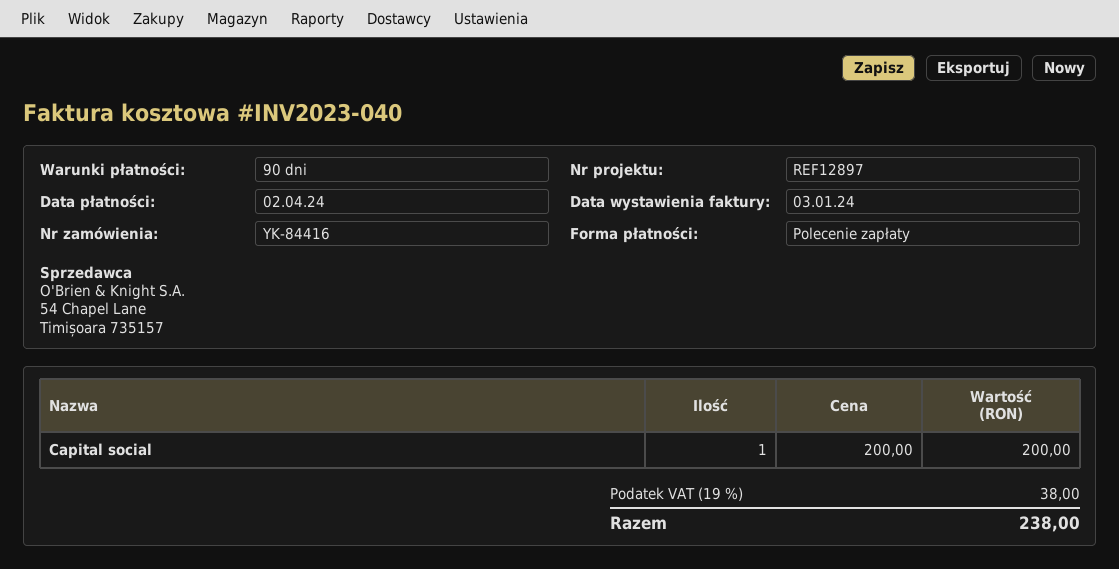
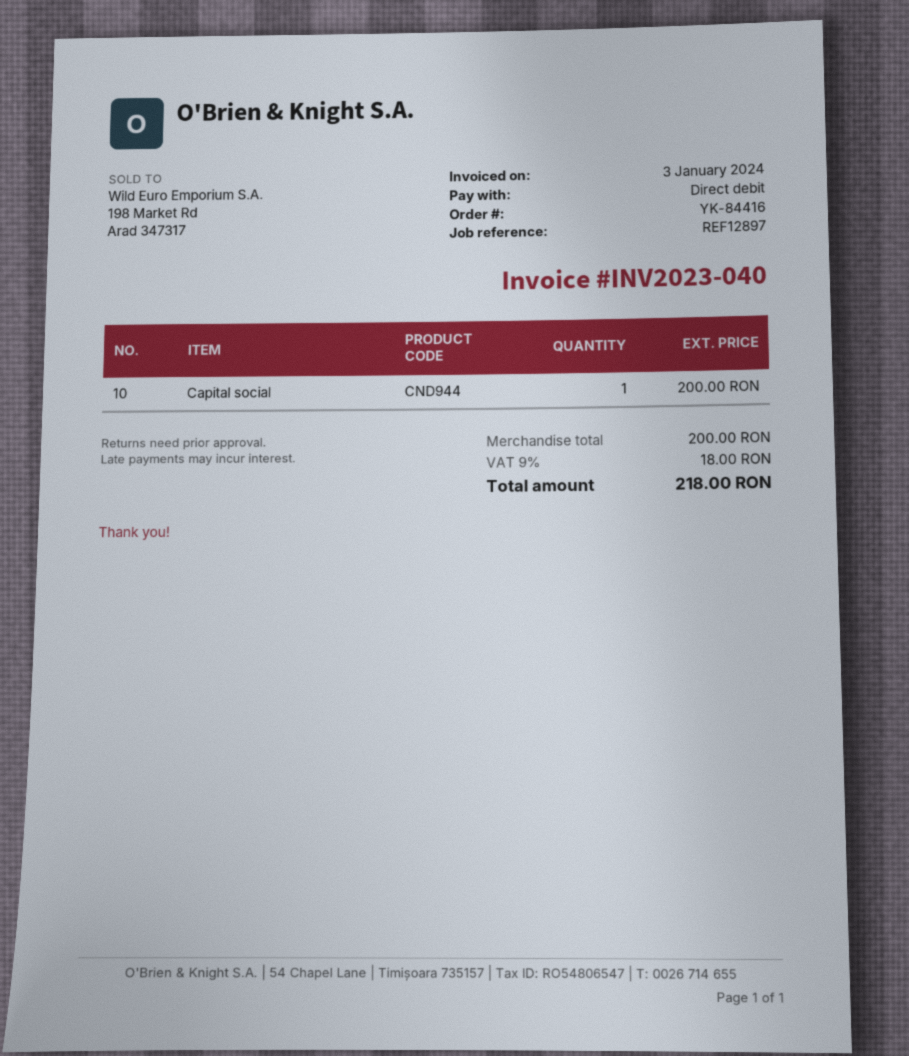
tax: 19% = 38.00 -> 9% = 18.00
total: 238.00 -> 218.00

